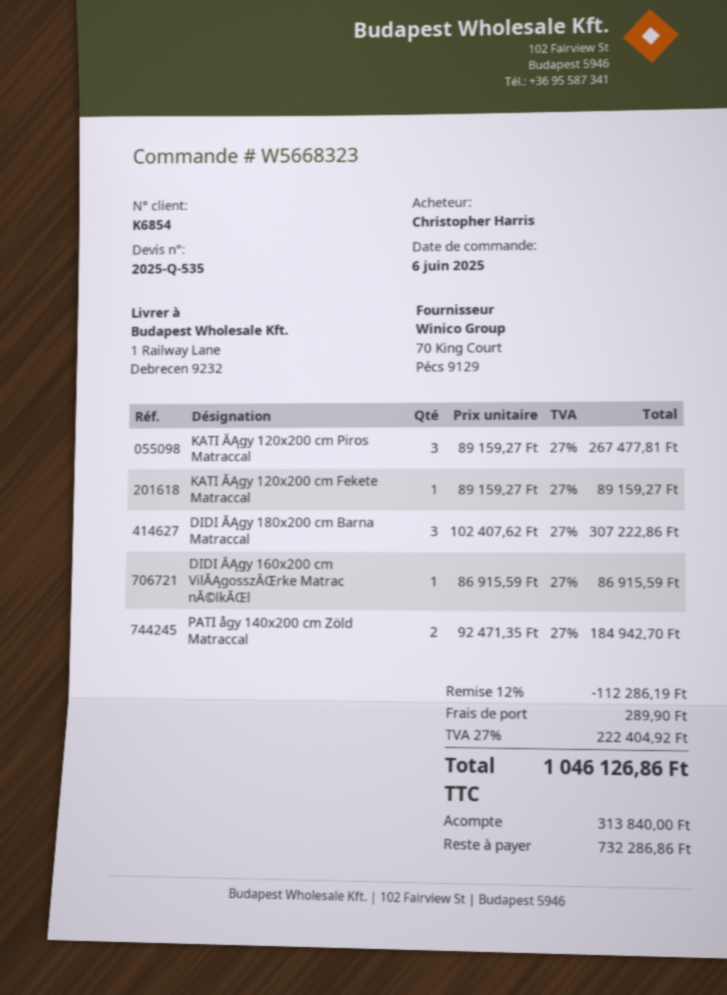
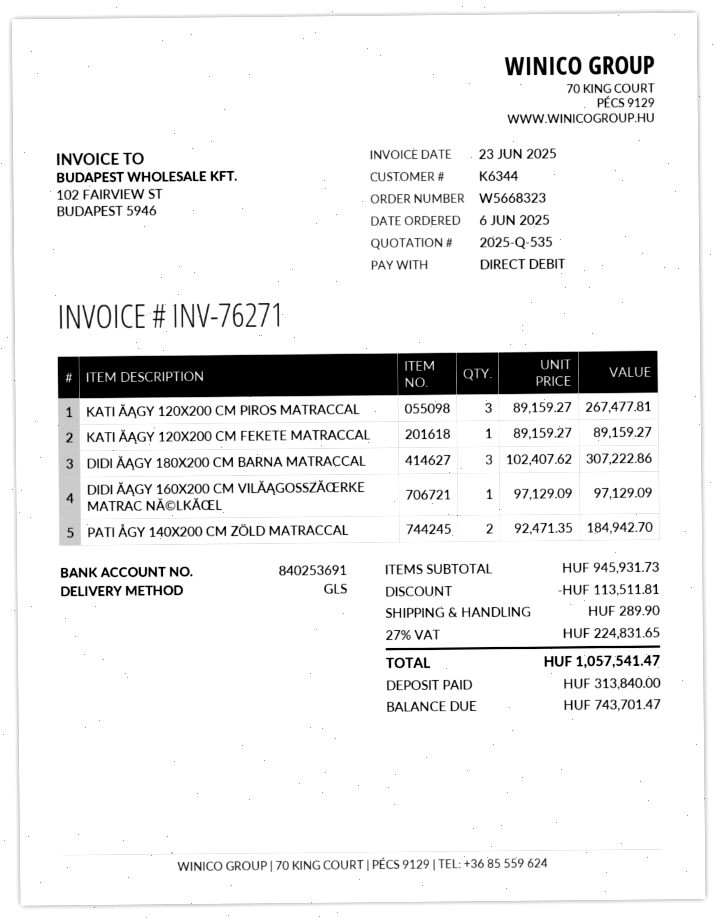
customer number: K6854 -> K6344
DIDI ĂĄgy 160x200 cm VilĂĄgosszĂŒrke Matrac nĂ©lkĂŒl: 1 x 86915.59 = 86915.59 -> 1 x 97129.09 = 97129.09
discount: 112286.19 -> 113511.81
tax: 27% = 222404.92 -> 27% = 224831.65
total: 1046126.86 -> 1057541.47
balance: 732286.86 -> 743701.47

